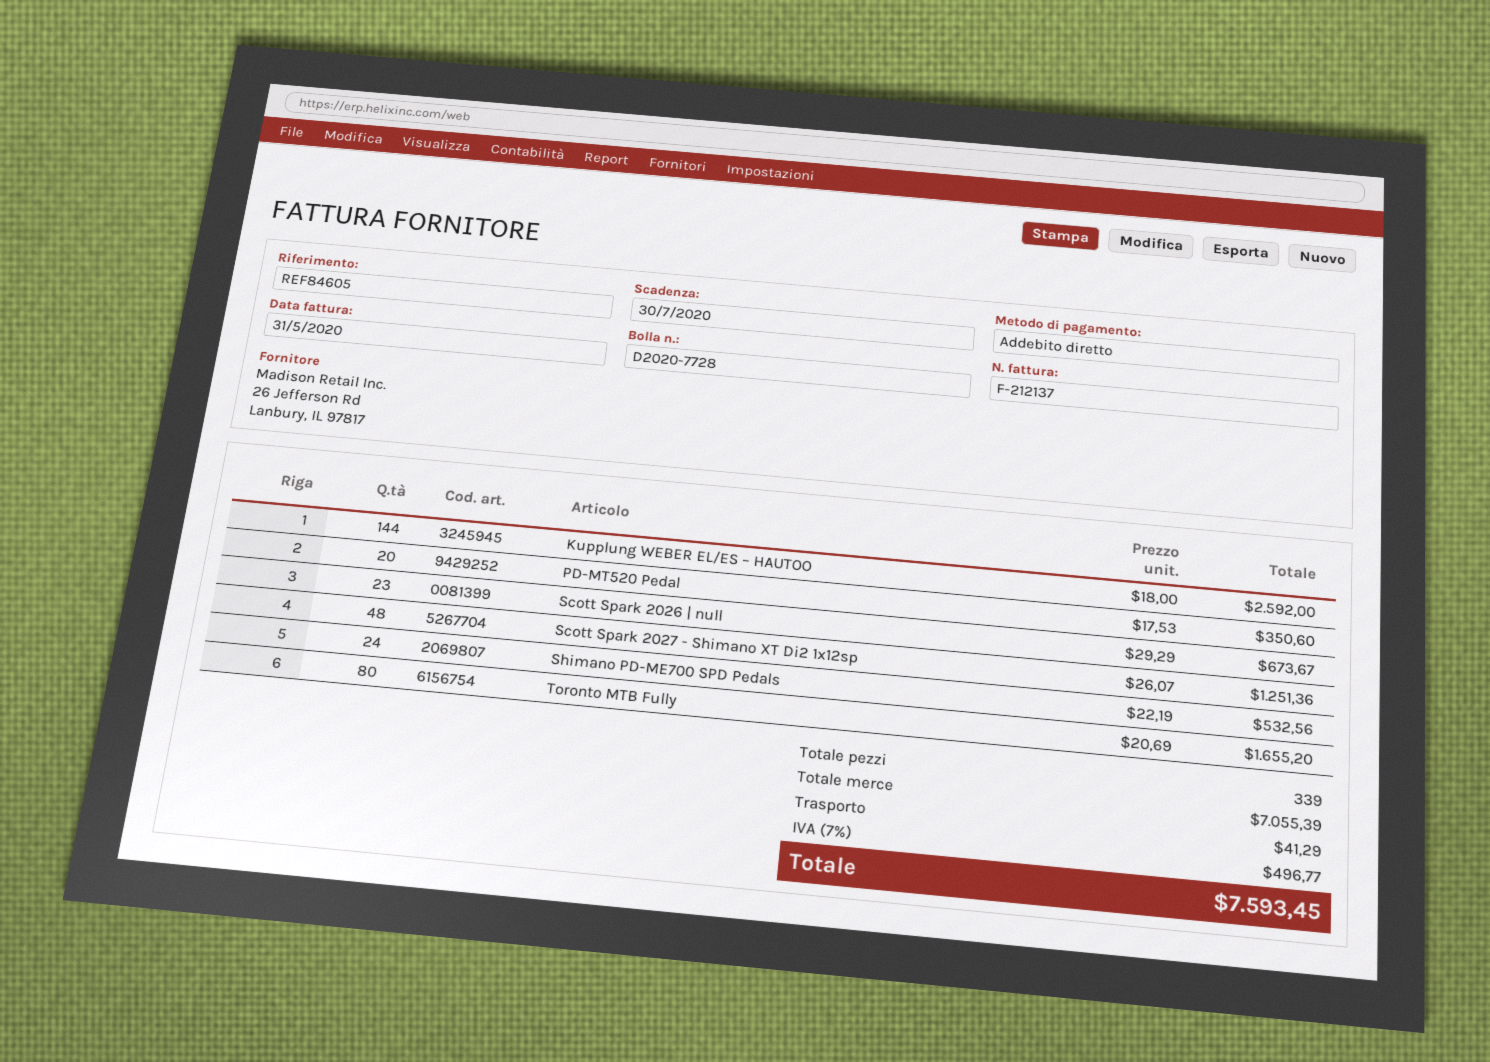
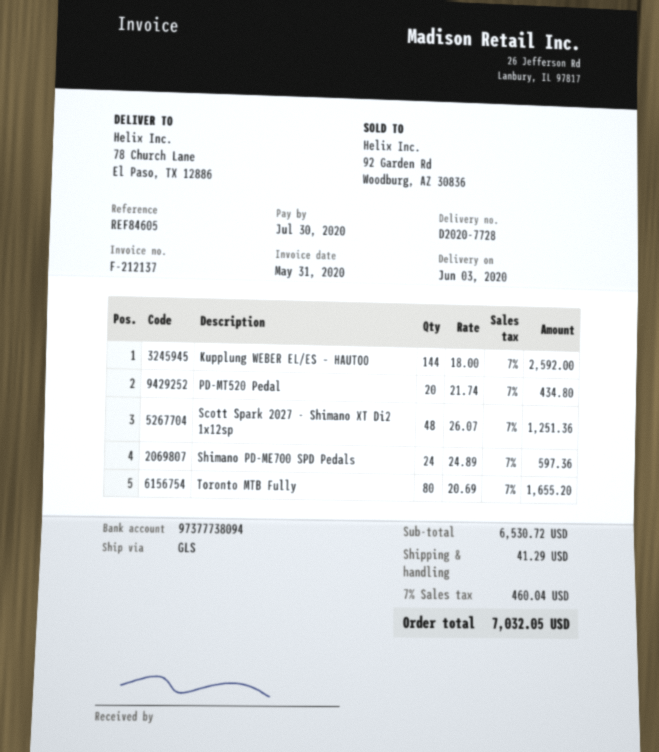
PD-MT520 Pedal: 20 x 17.53 = 350.60 -> 20 x 21.74 = 434.80
Scott Spark 2026 | null: 23 x 29.29 = 673.67 -> none
Shimano PD-ME700 SPD Pedals: 24 x 22.19 = 532.56 -> 24 x 24.89 = 597.36
subtotal: 7055.39 -> 6530.72
tax: 7% = 496.77 -> 7% = 460.04
total: 7593.45 -> 7032.05

